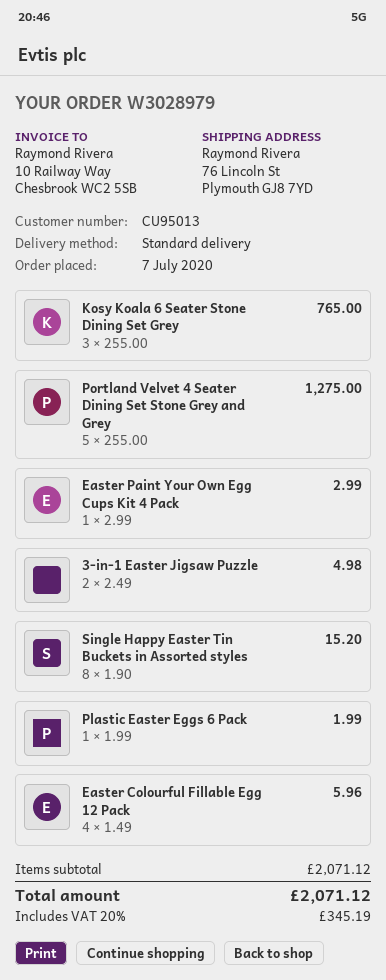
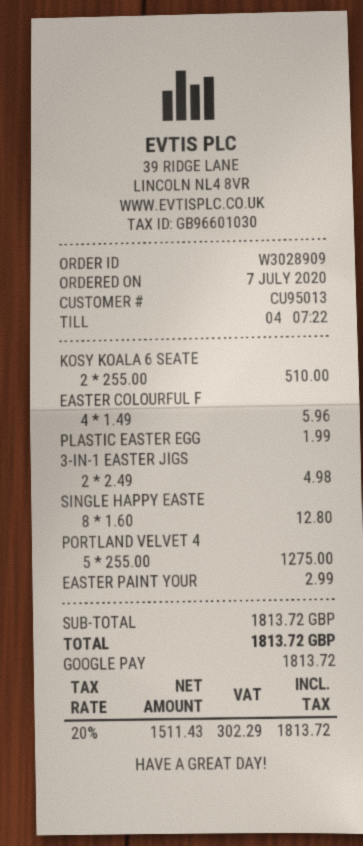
order number: W3028979 -> W3028909
Kosy Koala 6 Seater Stone Dining Set Grey: 3 x 255.00 = 765.00 -> 2 x 255.00 = 510.00
Single Happy Easter Tin Buckets in Assorted styles: 8 x 1.90 = 15.20 -> 8 x 1.60 = 12.80
subtotal: 2071.12 -> 1813.72
tax: 20% = 345.19 -> 20% = 302.29
total: 2071.12 -> 1813.72

